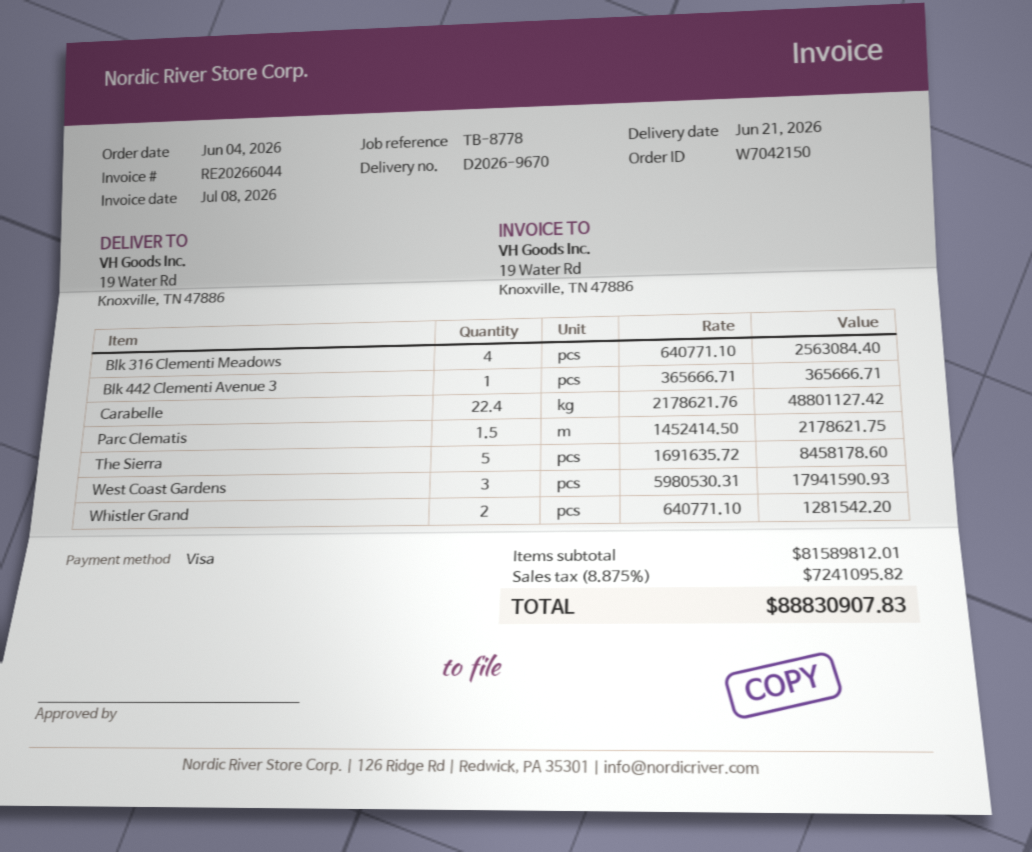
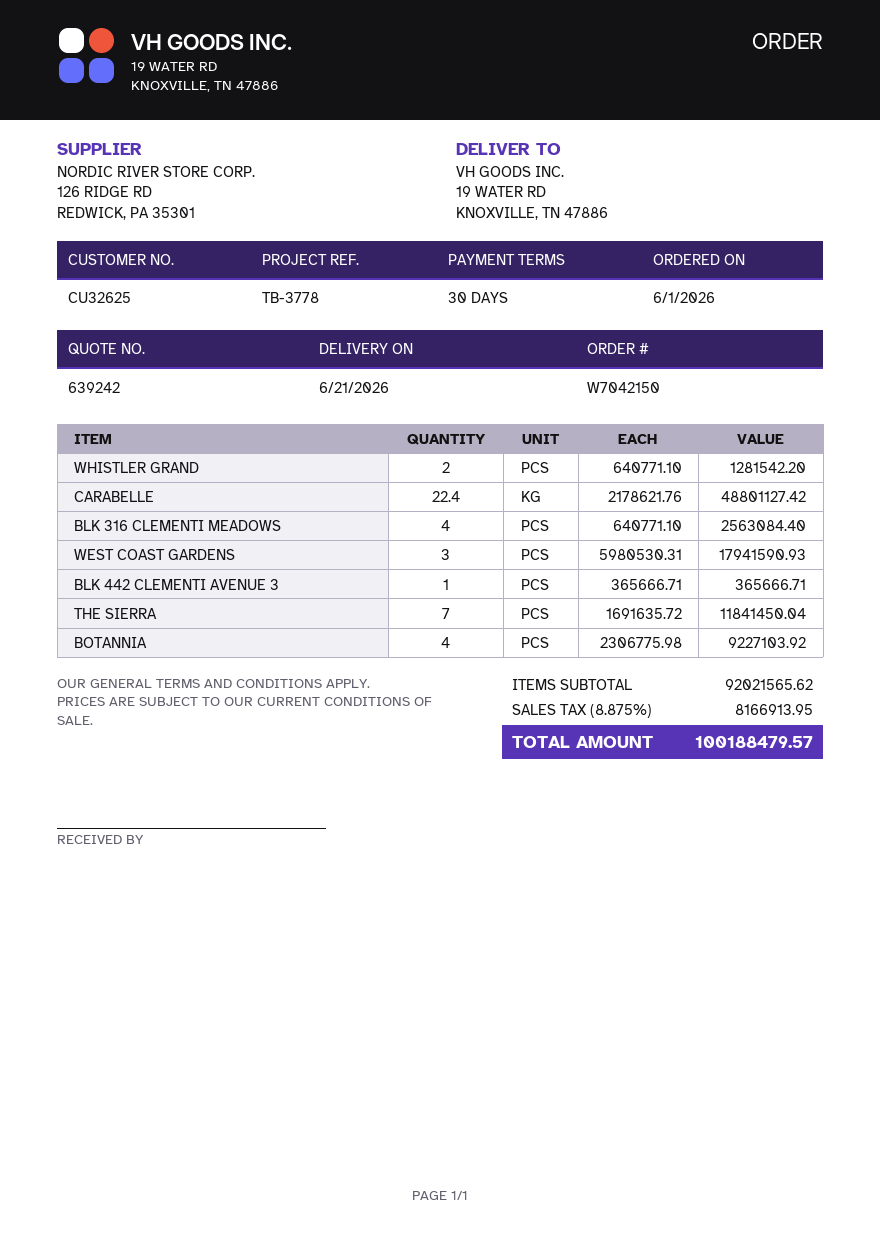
order date: 2026-06-04 -> 2026-06-01
reference: TB-8778 -> TB-3778
Parc Clematis: 1.5 x 1452414.50 = 2178621.75 -> none
The Sierra: 5 x 1691635.72 = 8458178.60 -> 7 x 1691635.72 = 11841450.04
BOTANNIA: none -> 4 x 2306775.98 = 9227103.92
subtotal: 81589812.01 -> 92021565.62
tax: 8.875% = 7241095.82 -> 8.875% = 8166913.95
total: 88830907.83 -> 100188479.57

